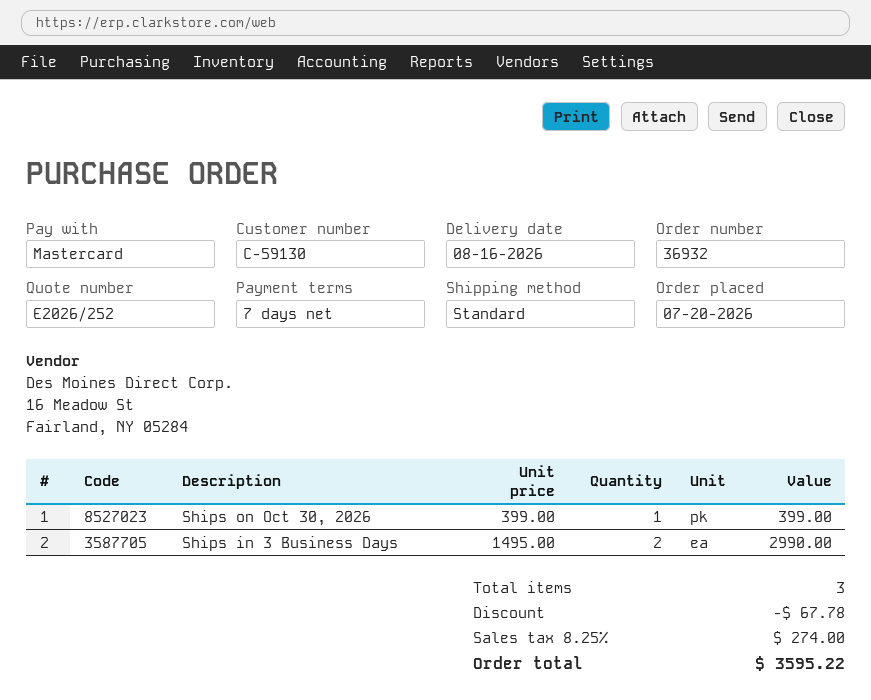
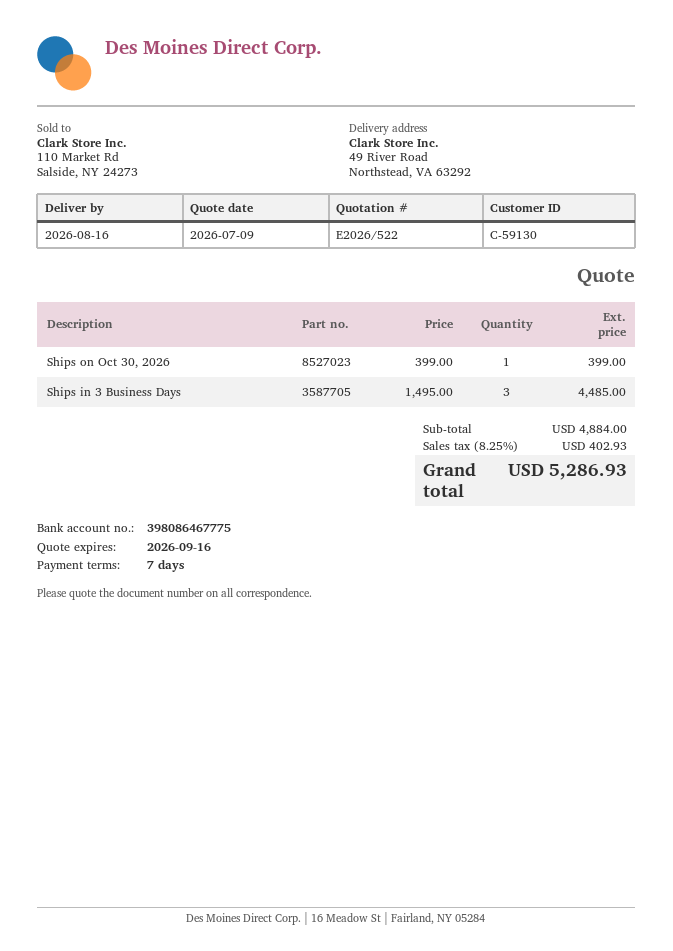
quote number: E2026/252 -> E2026/522
Ships in 3 Business Days: 2 x 1495.00 = 2990.00 -> 3 x 1495.00 = 4485.00
discount: 67.78 -> none
tax: 8.25% = 274.00 -> 8.25% = 402.93
total: 3595.22 -> 5286.93

